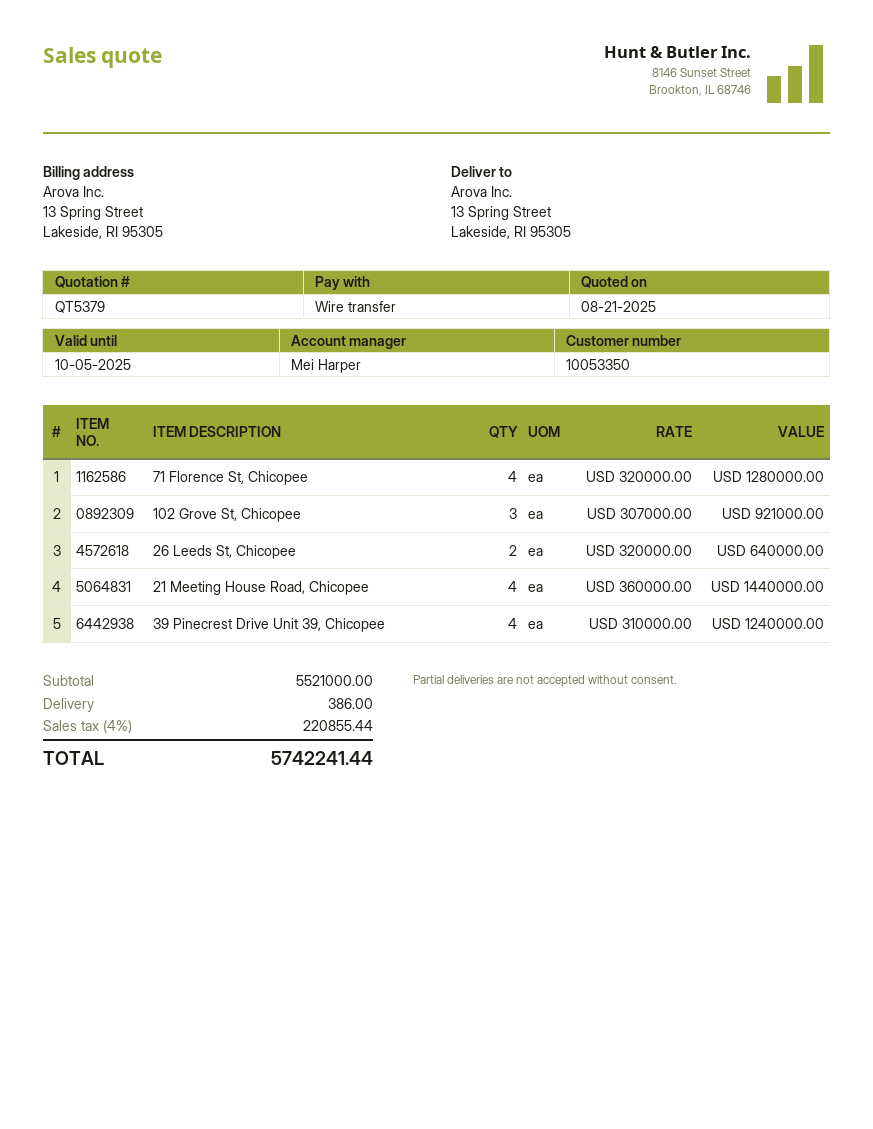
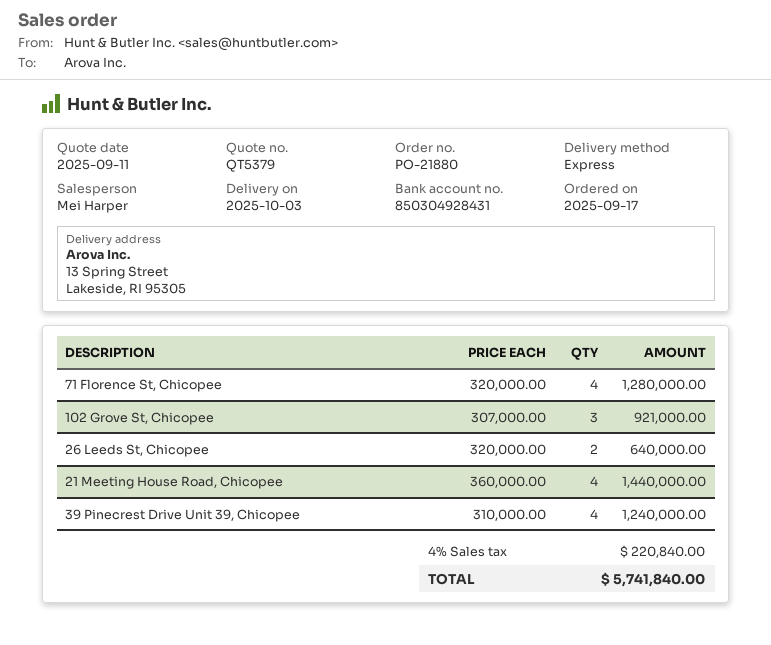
quote date: 2025-08-21 -> 2025-09-11
shipping: 386.00 -> none
tax: 4% = 220855.44 -> 4% = 220840.00
total: 5742241.44 -> 5741840.00

